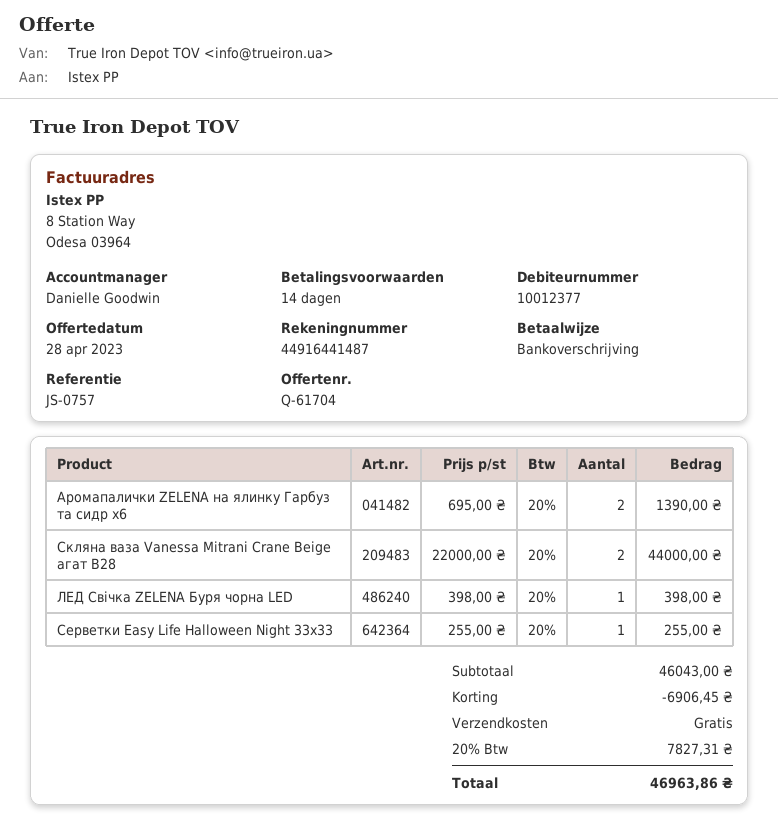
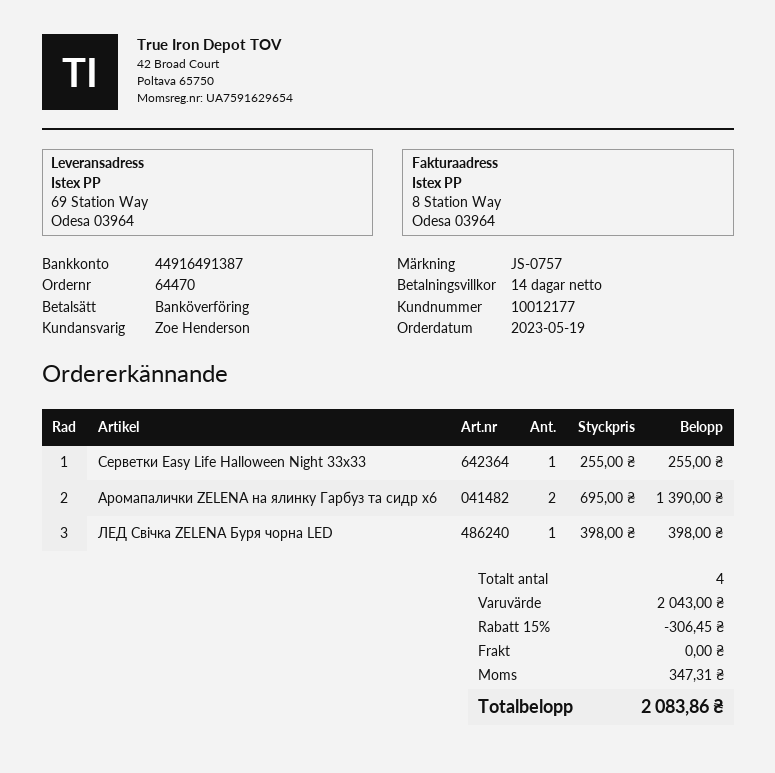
customer number: 10012377 -> 10012177
sales rep: Danielle Goodwin -> Zoe Henderson
bank account: 44916441487 -> 44916491387
Скляна ваза Vanessa Mitrani Crane Beige агат В28: 2 x 22000.00 = 44000.00 -> none
subtotal: 46043.00 -> 2043.00
discount: 6906.45 -> 306.45
tax: 7827.31 -> 347.31
total: 46963.86 -> 2083.86

